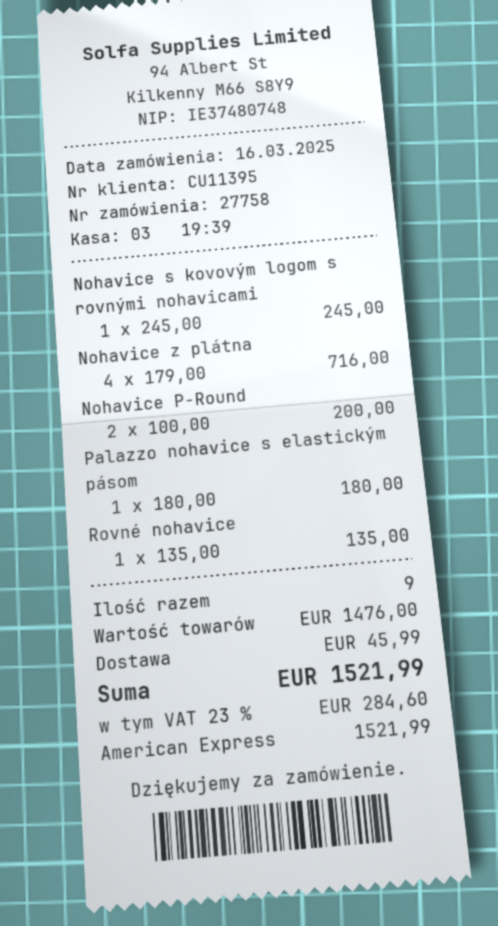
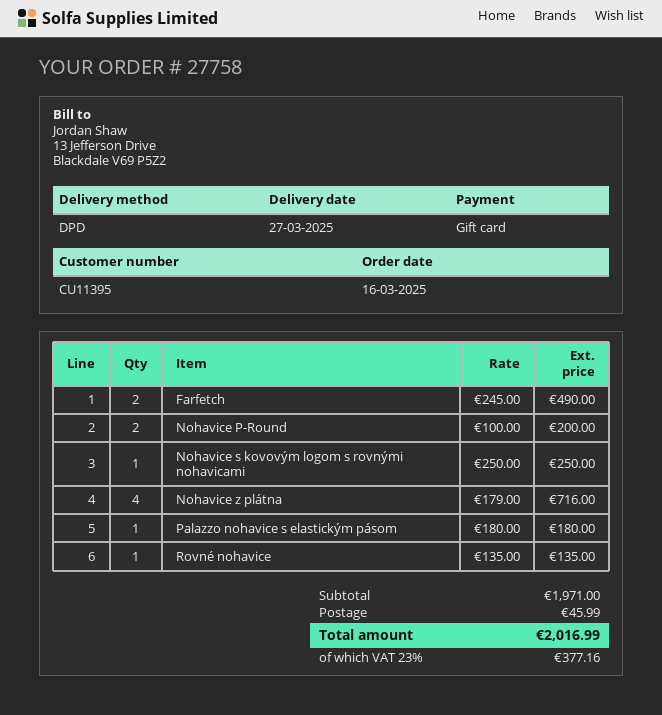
payment method: American Express -> gift card
Nohavice s kovovým logom s rovnými nohavicami: 1 x 245.00 = 245.00 -> 1 x 250.00 = 250.00
Farfetch: none -> 2 x 245.00 = 490.00
subtotal: 1476.00 -> 1971.00
tax: 23% = 284.60 -> 23% = 377.16
total: 1521.99 -> 2016.99

